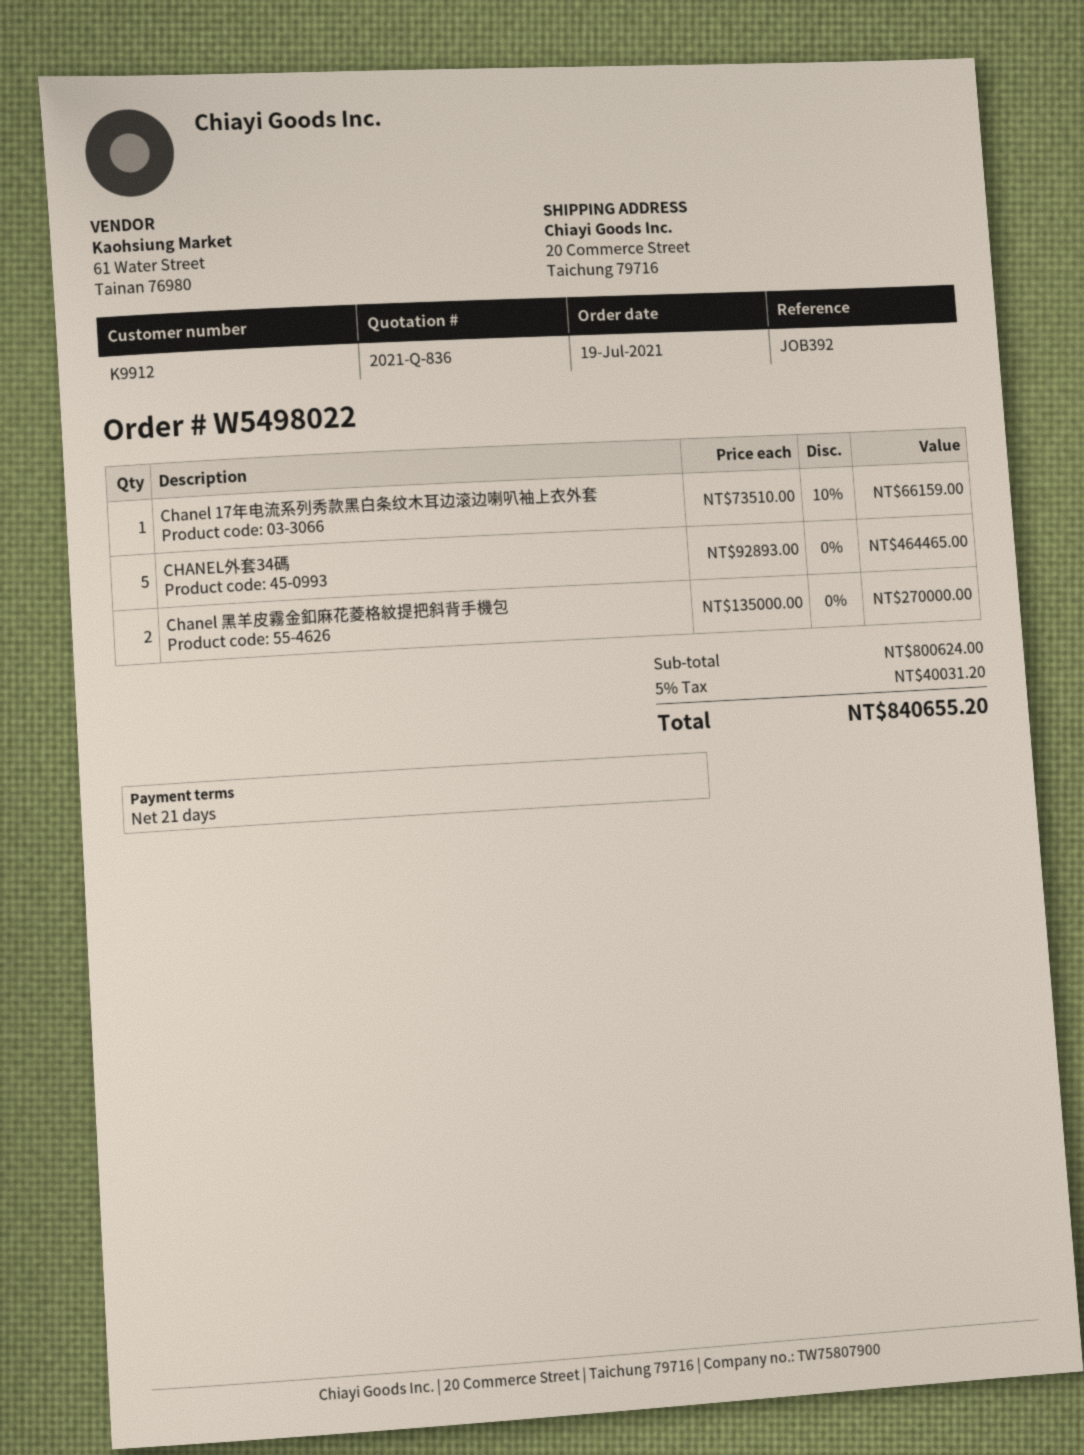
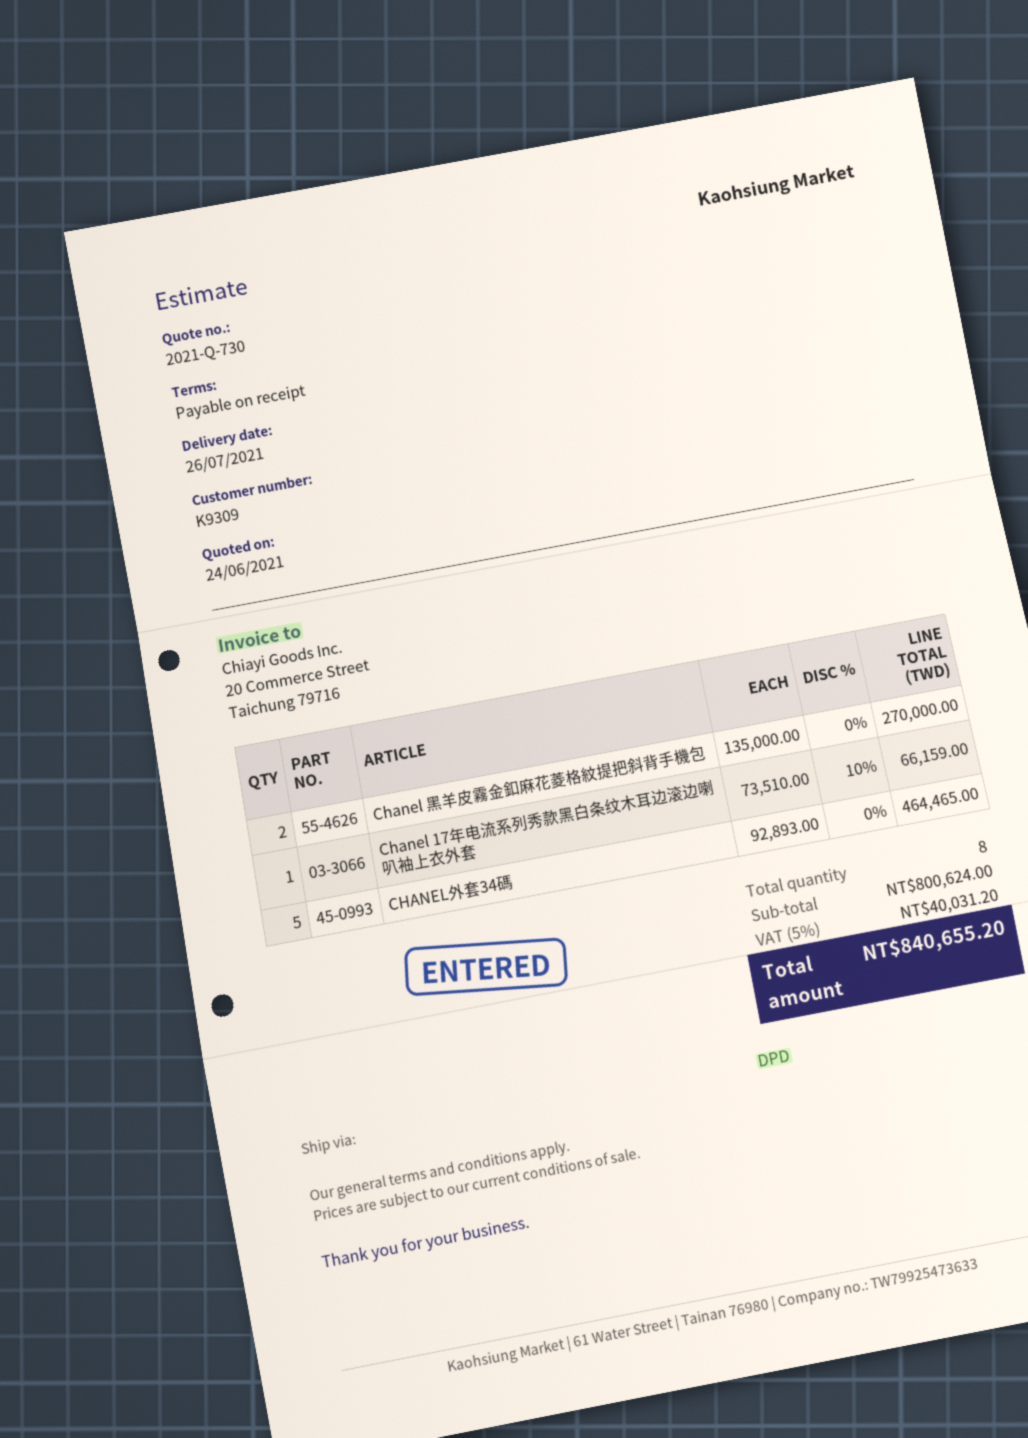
quote number: 2021-Q-836 -> 2021-Q-730
payment terms: 21 days -> on receipt
customer number: K9912 -> K9309

